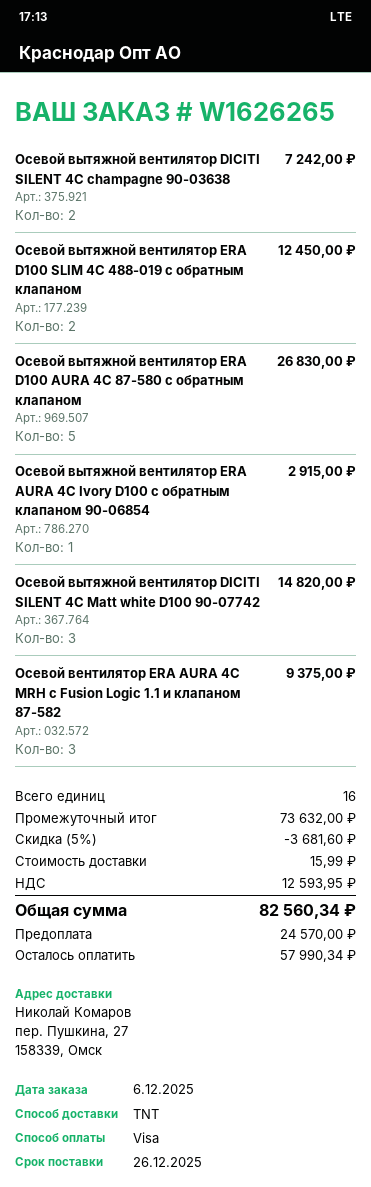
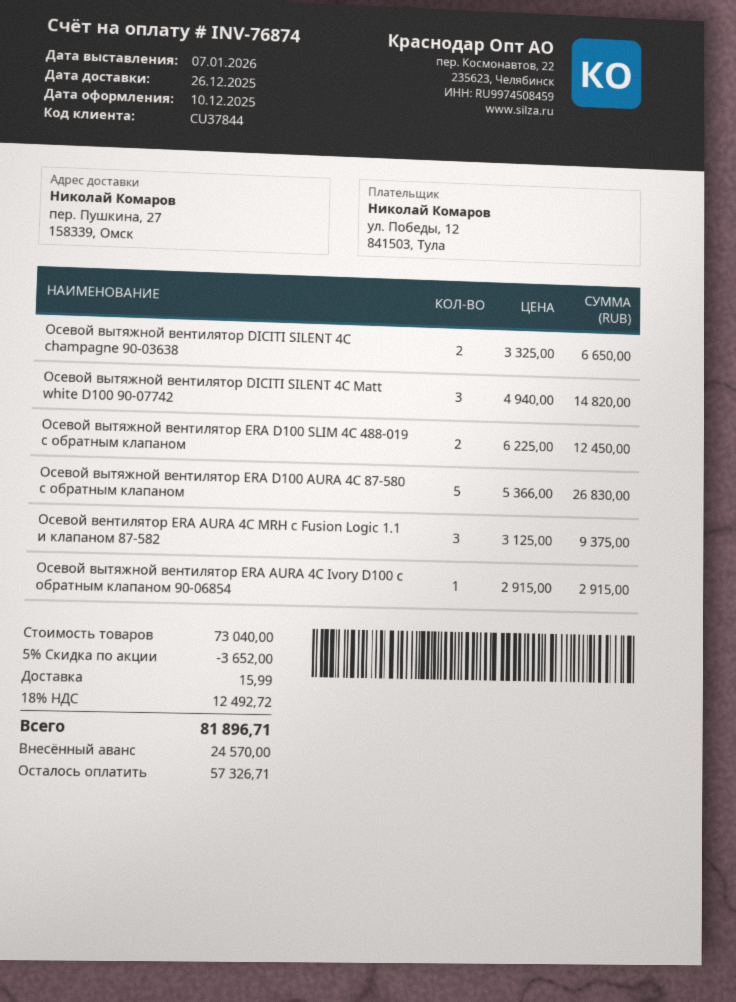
order date: 2025-12-06 -> 2025-12-10
Осевой вытяжной вентилятор DICITI SILENT 4C champagne 90-03638: 2 for 7242.00 -> 2 for 6650.00
subtotal: 73632.00 -> 73040.00
discount: 5% = 3681.60 -> 5% = 3652.00
tax: 12593.95 -> 12492.72
total: 82560.34 -> 81896.71
balance: 57990.34 -> 57326.71

